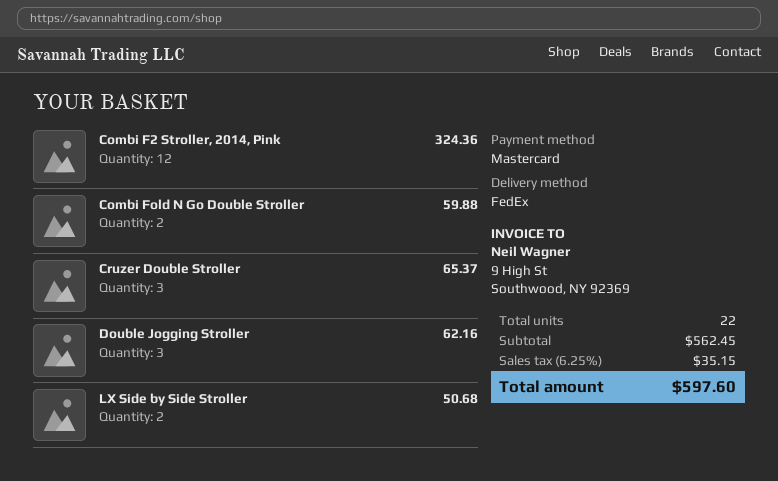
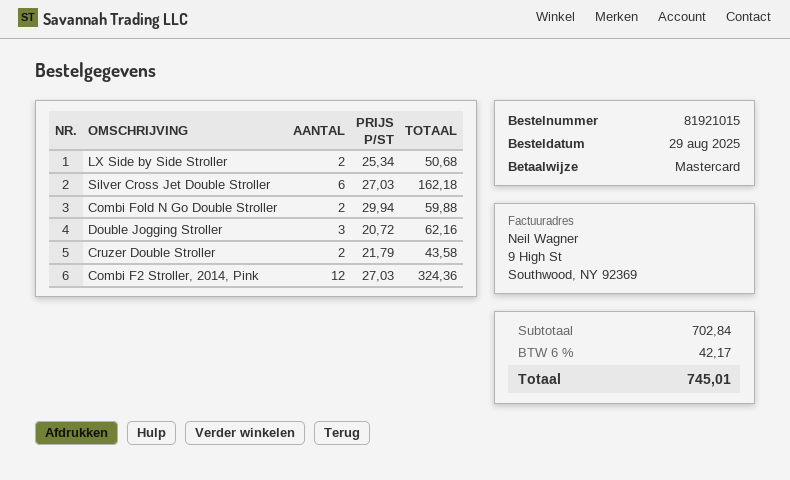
Cruzer Double Stroller: 3 for 65.37 -> 2 for 43.58
Silver Cross Jet Double Stroller: none -> 6 for 162.18
subtotal: 562.45 -> 702.84
tax: 6.25% = 35.15 -> 6% = 42.17
total: 597.60 -> 745.01

